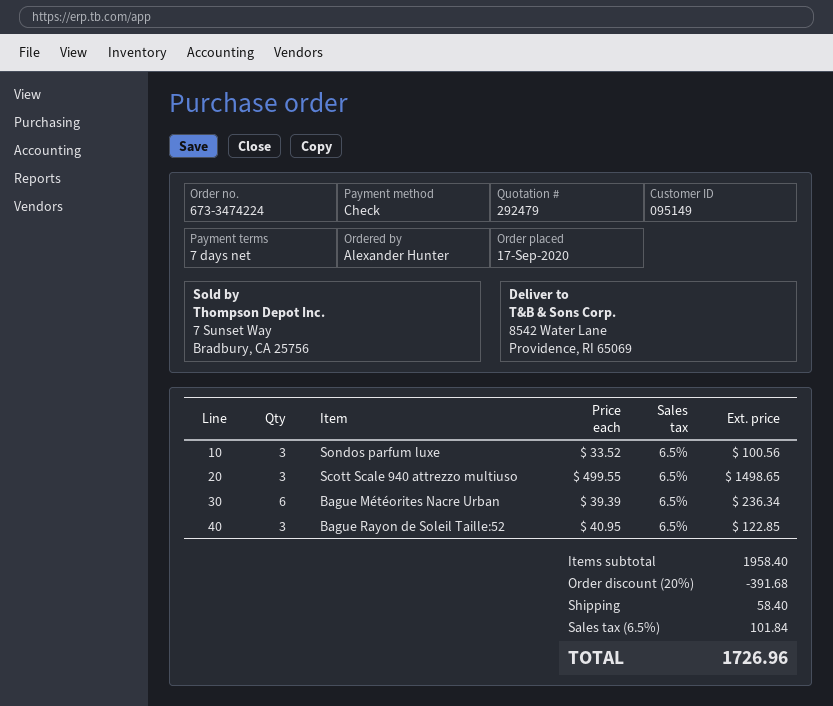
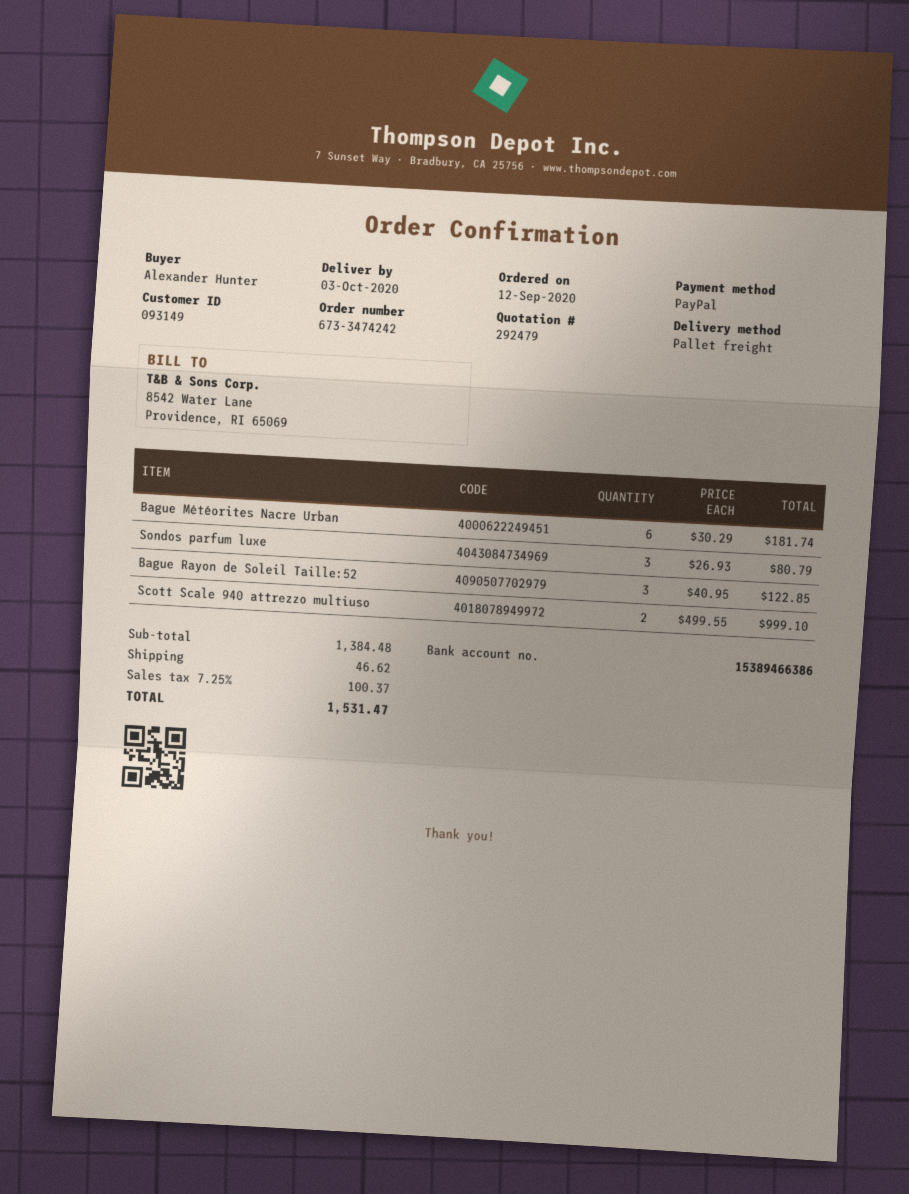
order number: 673-3474224 -> 673-3474242
order date: 2020-09-17 -> 2020-09-12
customer number: 095149 -> 093149
payment method: cheque -> PayPal
Sondos parfum luxe: 3 x 33.52 = 100.56 -> 3 x 26.93 = 80.79
Scott Scale 940 attrezzo multiuso: 3 x 499.55 = 1498.65 -> 2 x 499.55 = 999.10
Bague Météorites Nacre Urban: 6 x 39.39 = 236.34 -> 6 x 30.29 = 181.74
subtotal: 1958.40 -> 1384.48
discount: 20% = 391.68 -> none
shipping: 58.40 -> 46.62
tax: 6.5% = 101.84 -> 7.25% = 100.37
total: 1726.96 -> 1531.47

